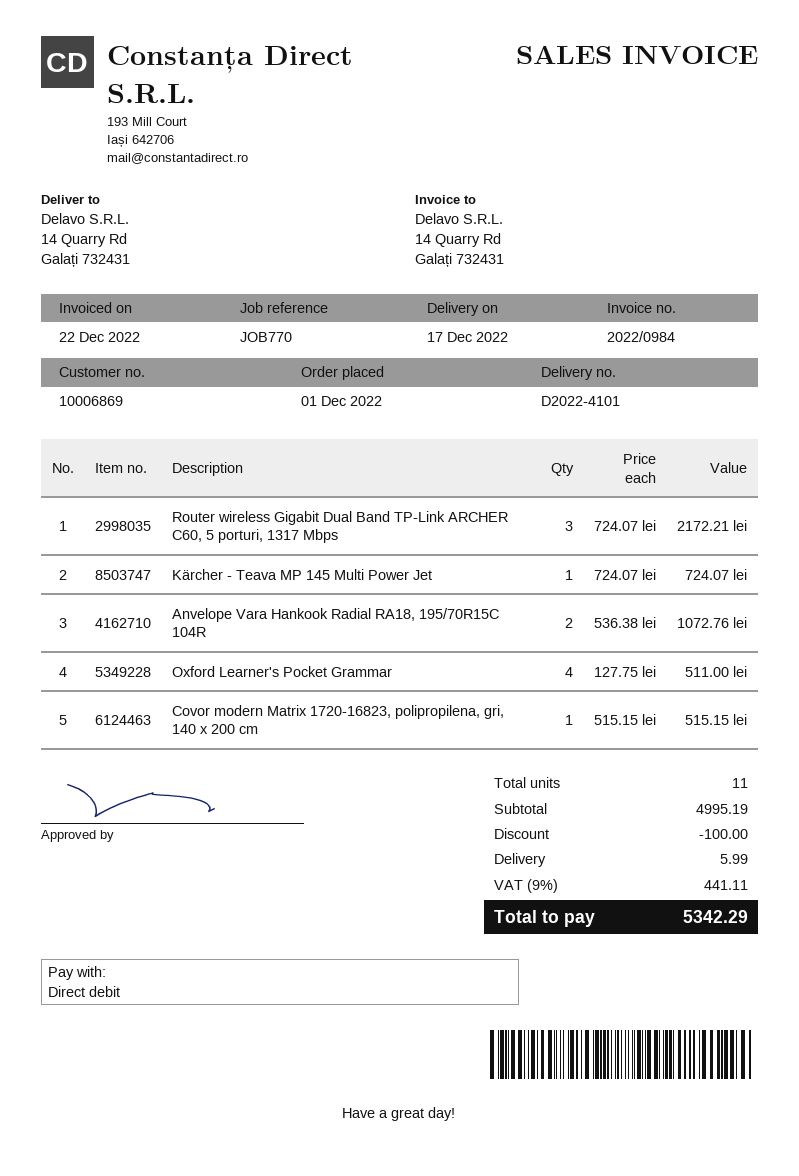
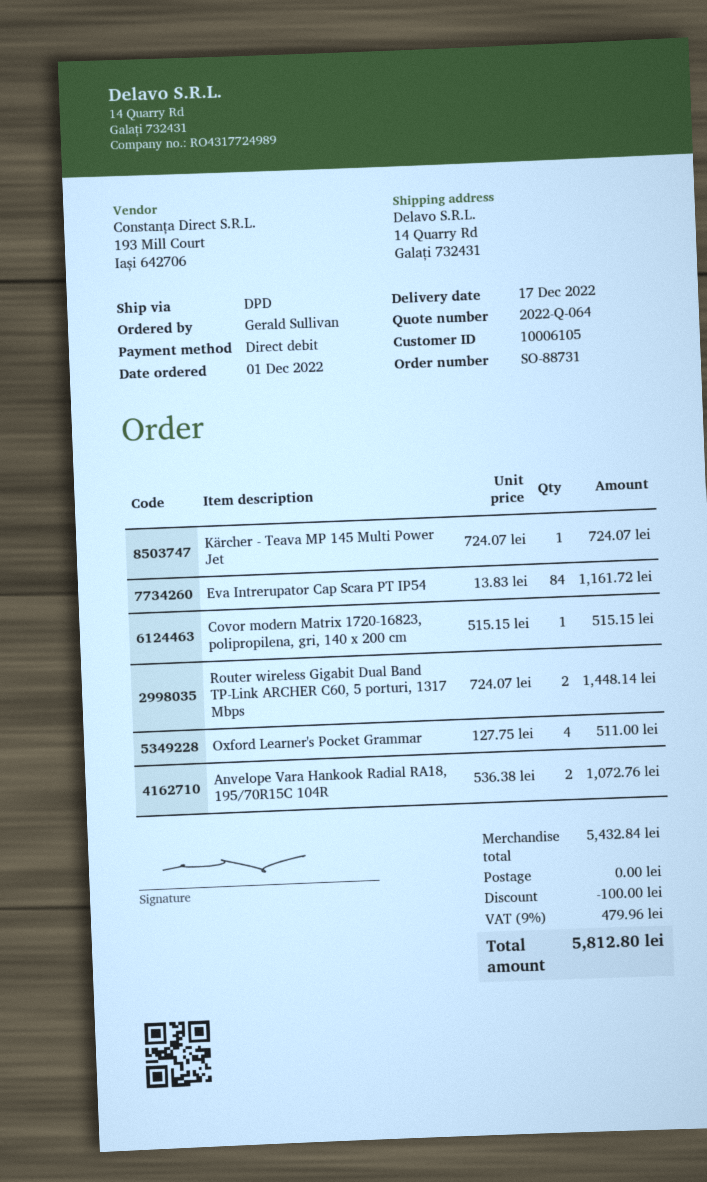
customer number: 10006869 -> 10006105
Router wireless Gigabit Dual Band TP-Link ARCHER C60, 5 porturi, 1317 Mbps: 3 x 724.07 = 2172.21 -> 2 x 724.07 = 1448.14
Eva Intrerupator Cap Scara PT IP54: none -> 84 x 13.83 = 1161.72
subtotal: 4995.19 -> 5432.84
shipping: 5.99 -> 0.00
tax: 9% = 441.11 -> 9% = 479.96
total: 5342.29 -> 5812.80

